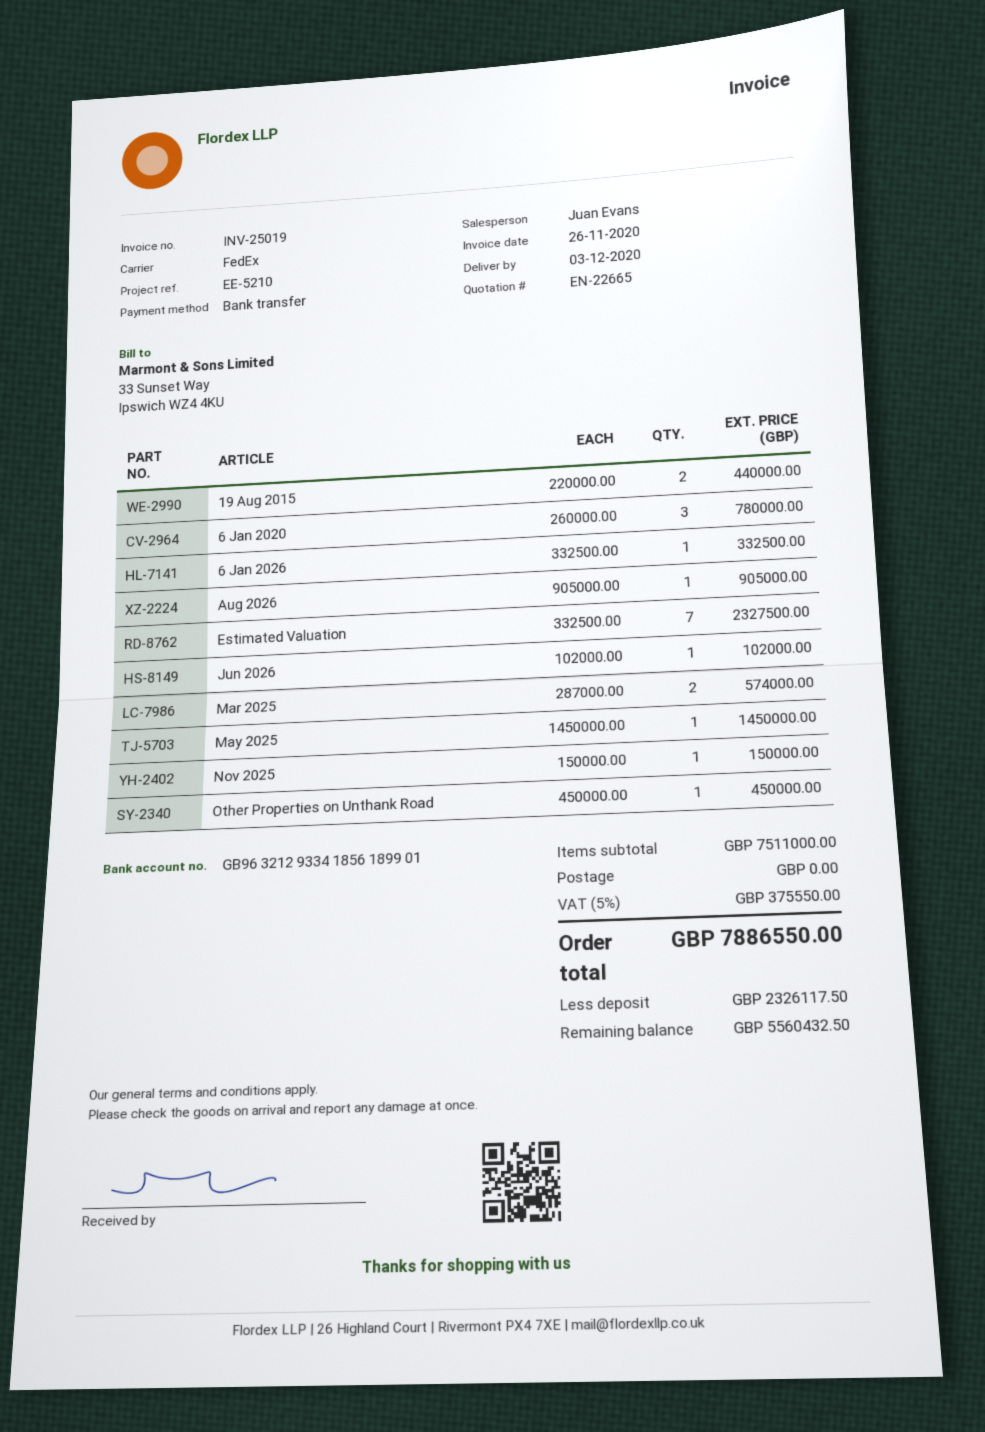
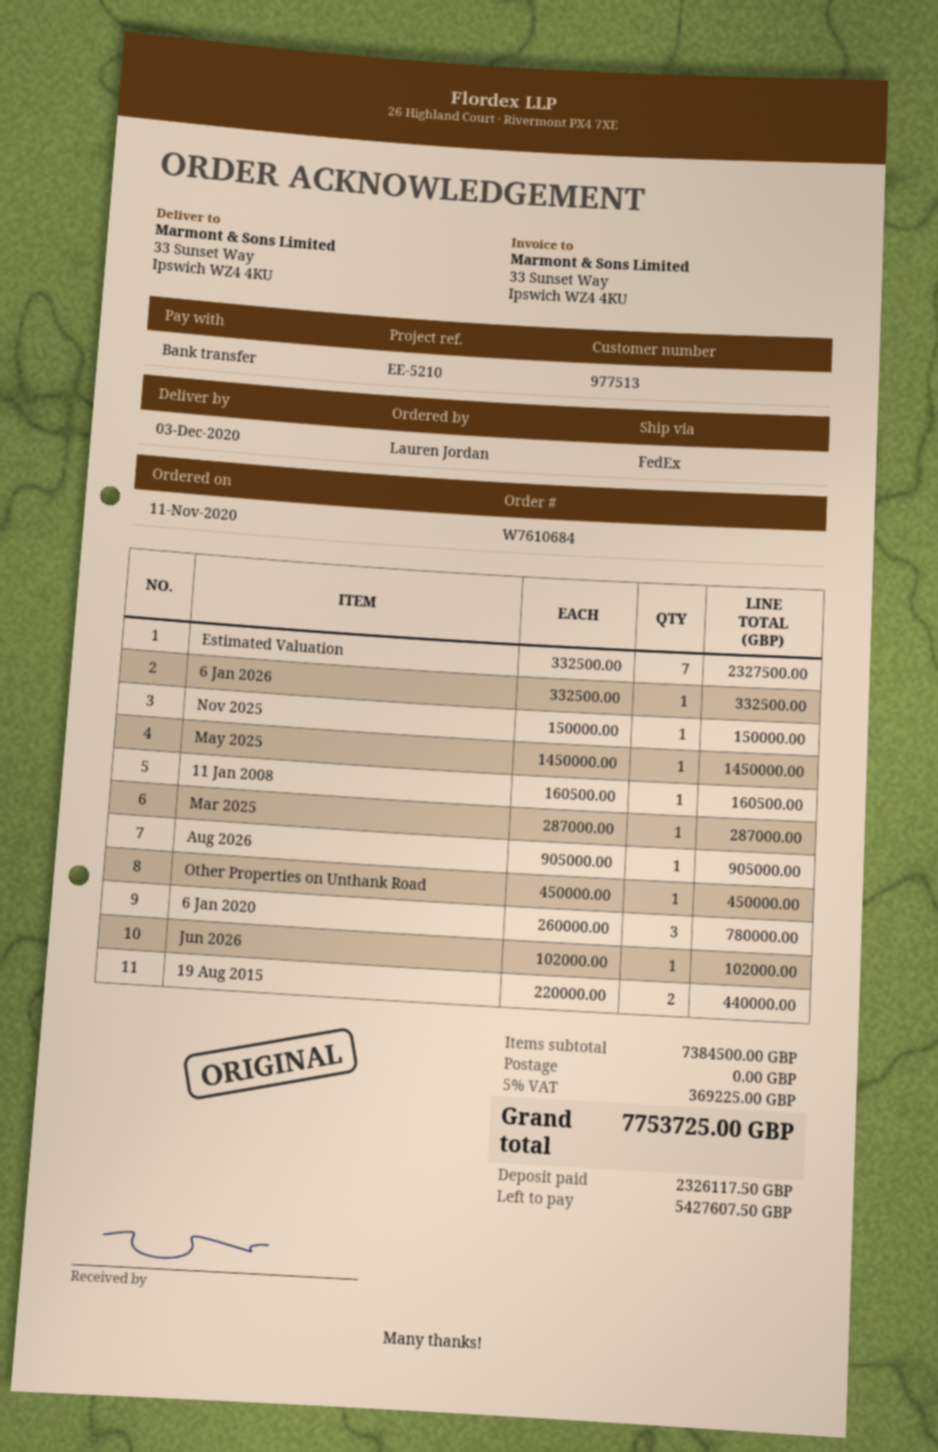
Mar 2025: 2 x 287000.00 = 574000.00 -> 1 x 287000.00 = 287000.00
11 Jan 2008: none -> 1 x 160500.00 = 160500.00
subtotal: 7511000.00 -> 7384500.00
tax: 5% = 375550.00 -> 5% = 369225.00
total: 7886550.00 -> 7753725.00
balance: 5560432.50 -> 5427607.50

